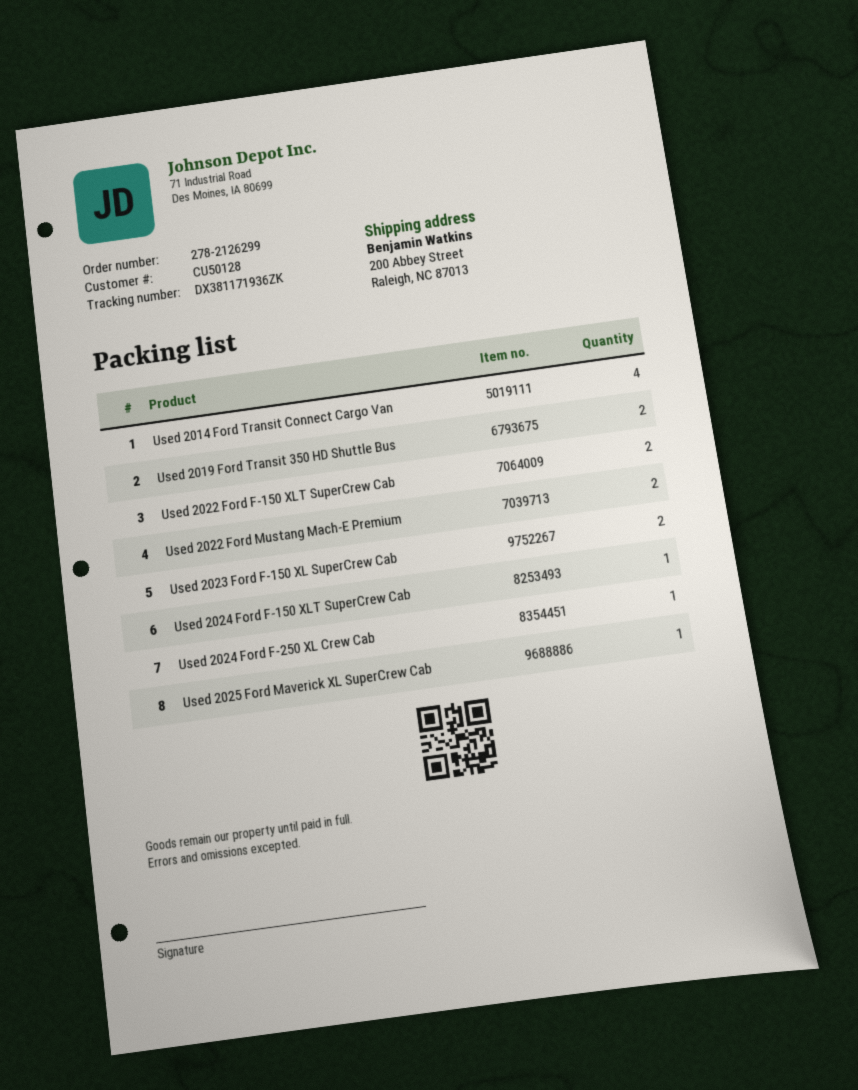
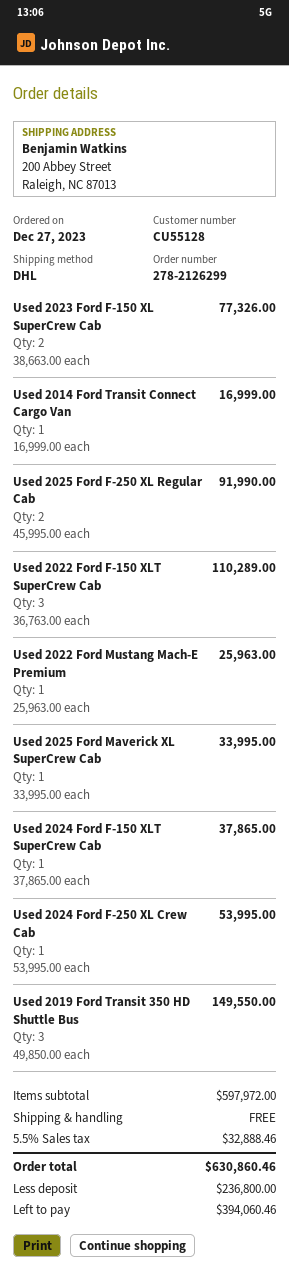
customer number: CU50128 -> CU55128
Used 2014 Ford Transit Connect Cargo Van: 4 -> 1
Used 2019 Ford Transit 350 HD Shuttle Bus: 2 -> 3
Used 2022 Ford F-150 XLT SuperCrew Cab: 2 -> 3
Used 2022 Ford Mustang Mach-E Premium: 2 -> 1
Used 2025 Ford F-250 XL Regular Cab: none -> 2

